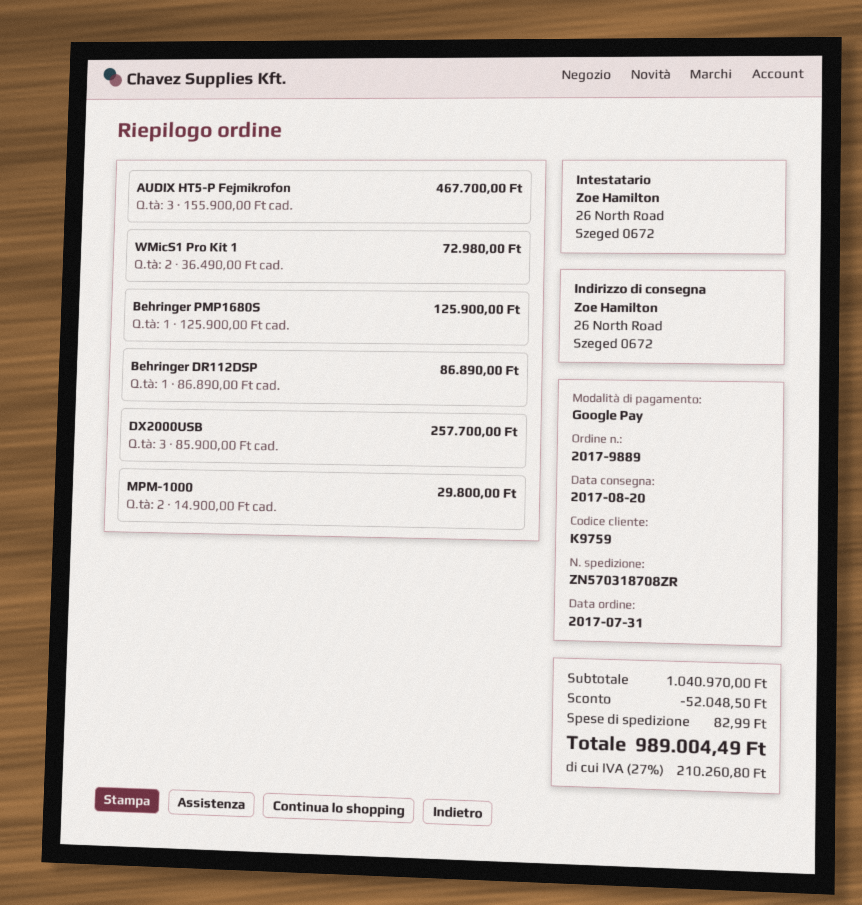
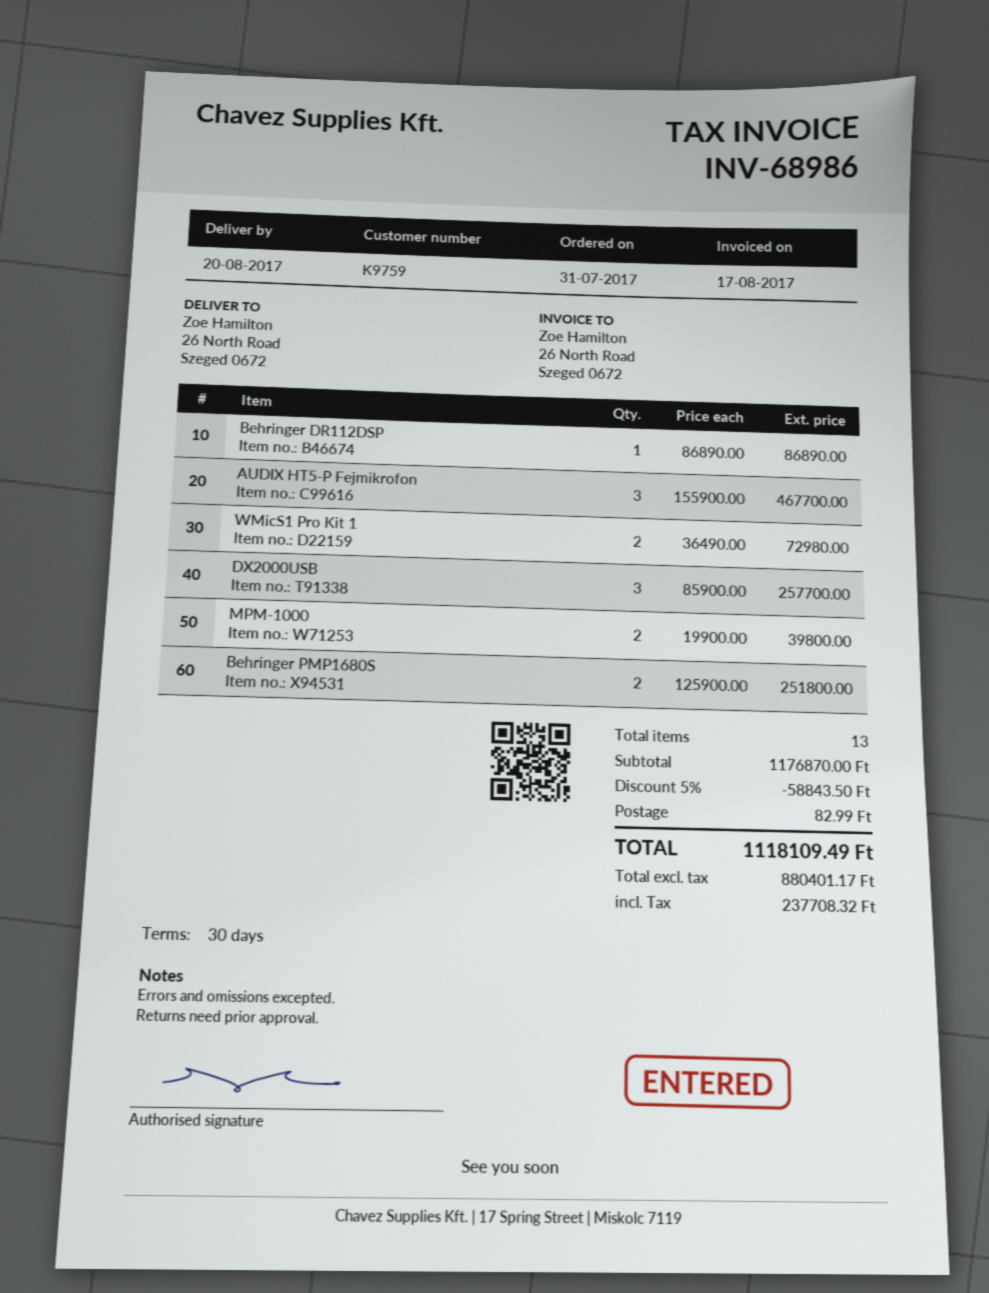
Behringer PMP1680S: 1 x 125900.00 = 125900.00 -> 2 x 125900.00 = 251800.00
MPM-1000: 2 x 14900.00 = 29800.00 -> 2 x 19900.00 = 39800.00
subtotal: 1040970.00 -> 1176870.00
discount: 52048.50 -> 58843.50
tax: 210260.80 -> 237708.32
total: 989004.49 -> 1118109.49

